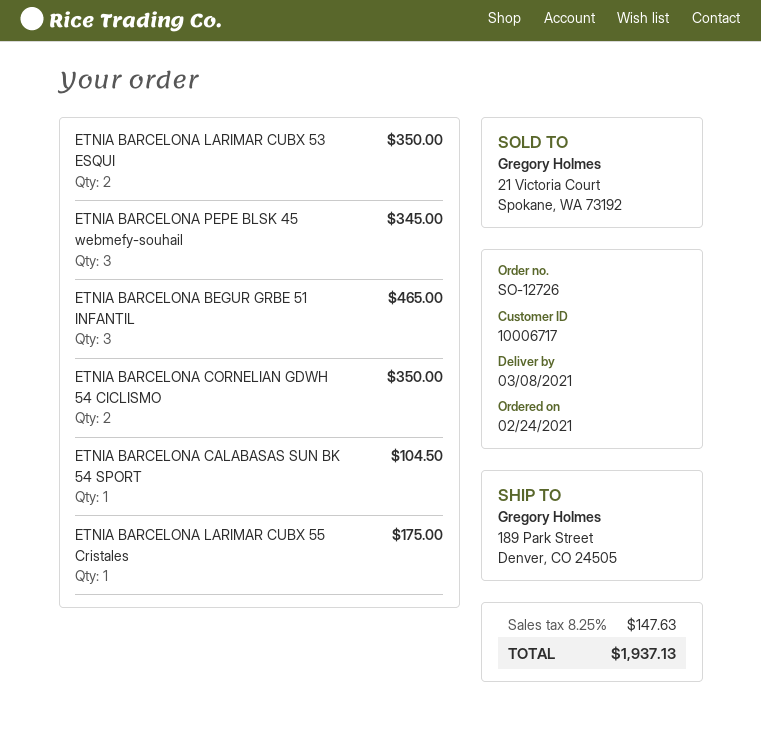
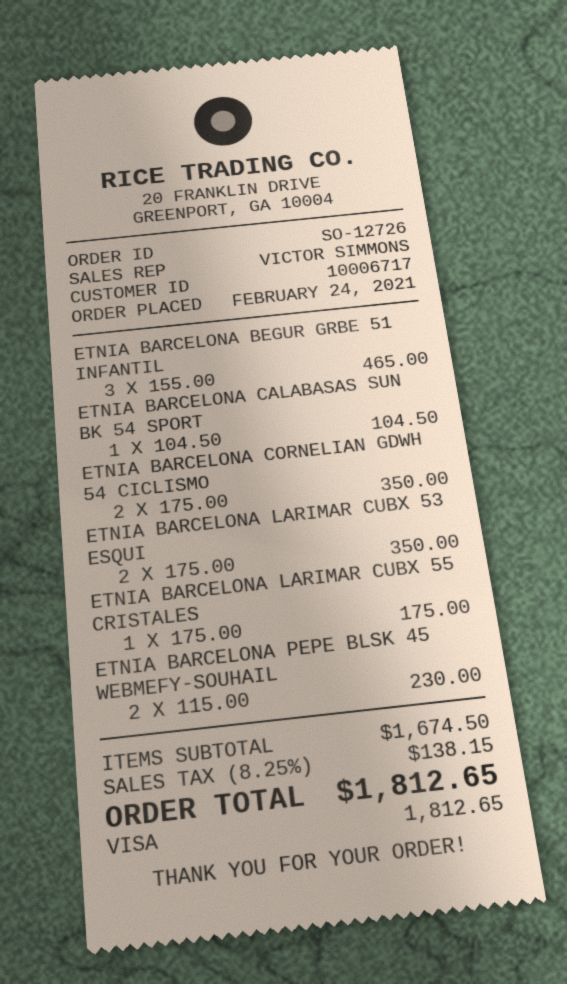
ETNIA BARCELONA PEPE BLSK 45 webmefy-souhail: 3 for 345.00 -> 2 for 230.00
tax: 8.25% = 147.63 -> 8.25% = 138.15
total: 1937.13 -> 1812.65

